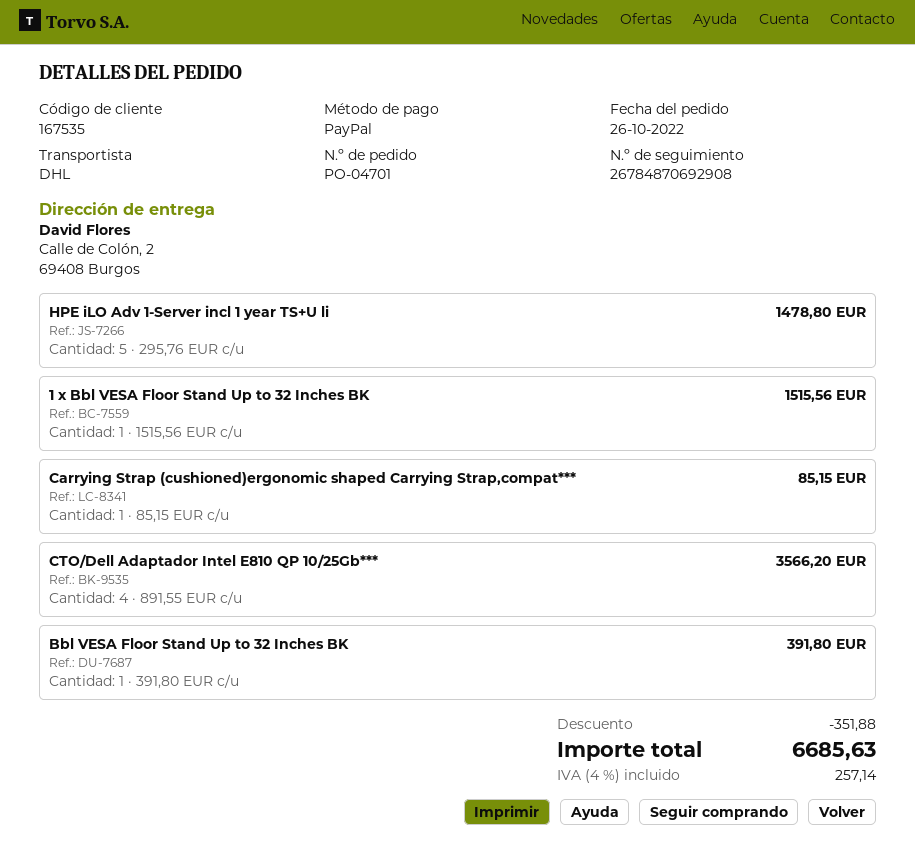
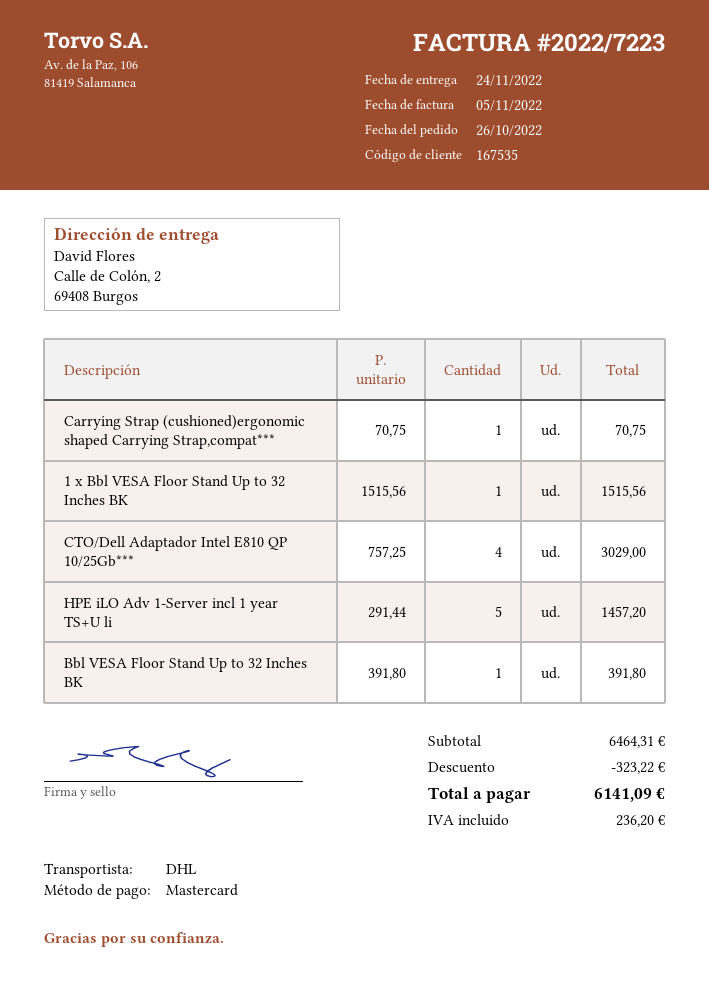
payment method: PayPal -> Mastercard
HPE iLO Adv 1-Server incl 1 year TS+U li: 5 x 295.76 = 1478.80 -> 5 x 291.44 = 1457.20
Carrying Strap (cushioned)ergonomic shaped Carrying Strap,compat***: 1 x 85.15 = 85.15 -> 1 x 70.75 = 70.75
CTO/Dell Adaptador Intel E810 QP 10/25Gb***: 4 x 891.55 = 3566.20 -> 4 x 757.25 = 3029.00
discount: 351.88 -> 323.22
tax: 257.14 -> 236.20
total: 6685.63 -> 6141.09

